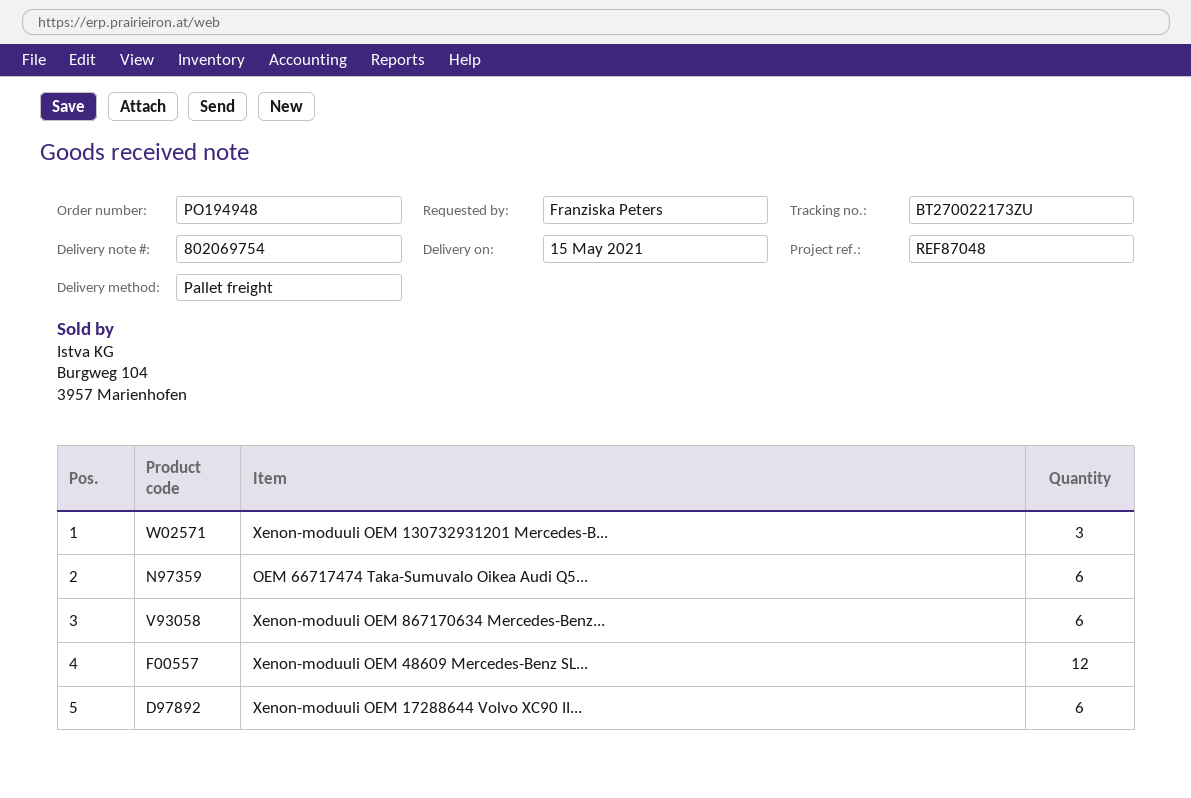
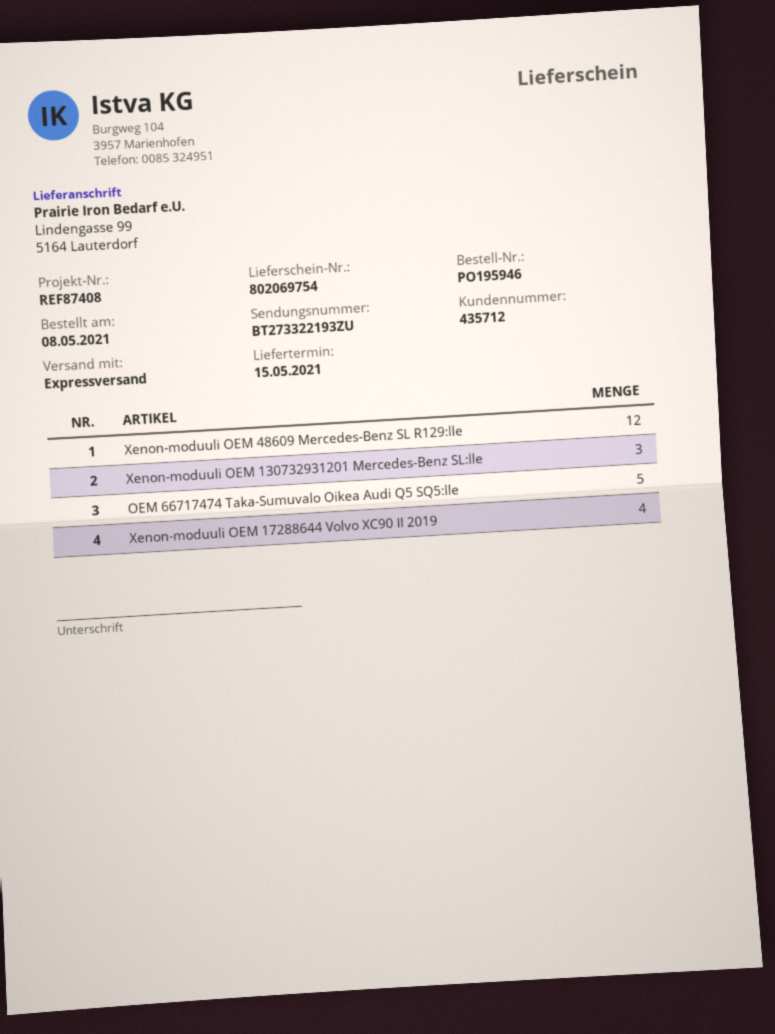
order number: PO194948 -> PO195946
reference: REF87048 -> REF87408
shipping method: pallet freight -> express
tracking number: BT270022173ZU -> BT273322193ZU
OEM 66717474 Taka-Sumuvalo Oikea Audi Q5...: 6 -> 5
Xenon-moduuli OEM 867170634 Mercedes-Benz...: 6 -> none
Xenon-moduuli OEM 17288644 Volvo XC90 II...: 6 -> 4

